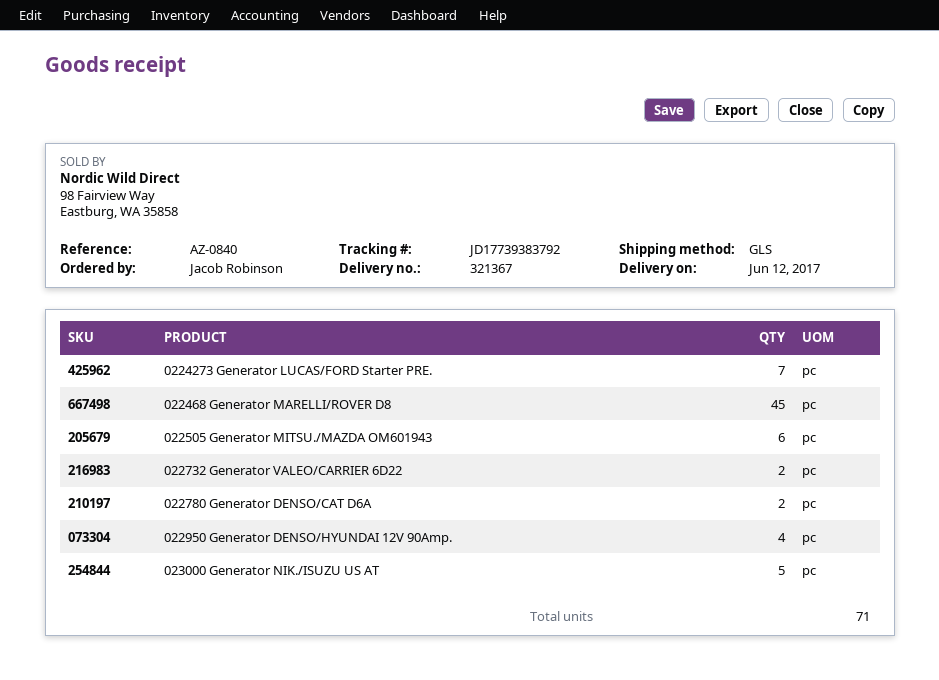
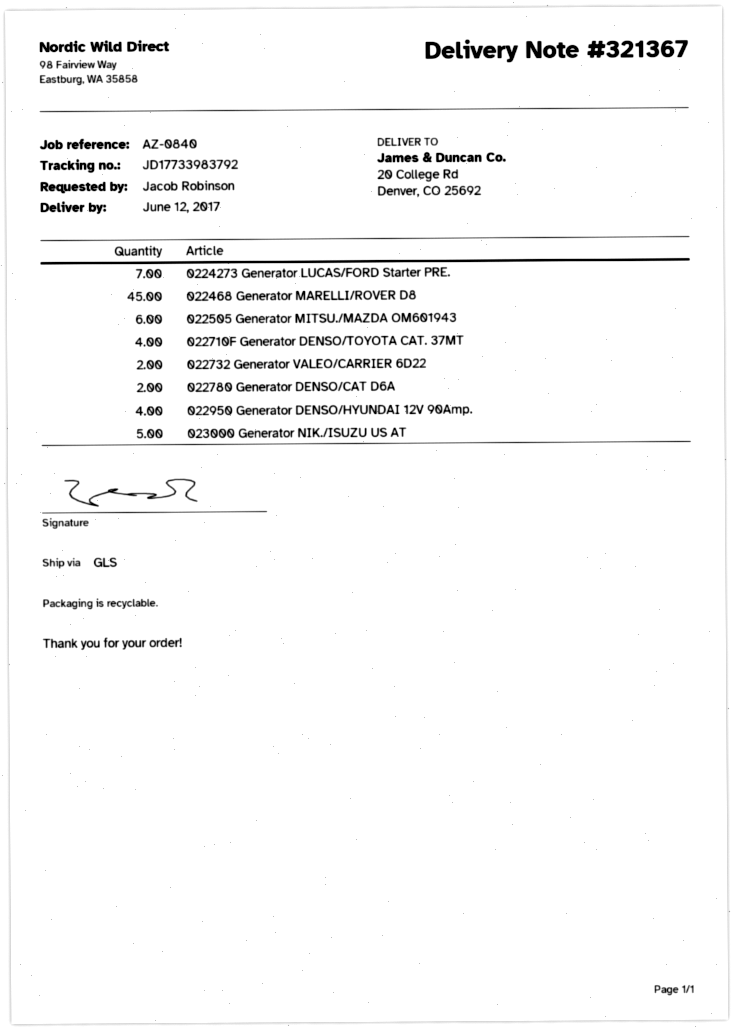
tracking number: JD17739383792 -> JD17733983792
022710F Generator DENSO/TOYOTA CAT. 37MT: none -> 4

